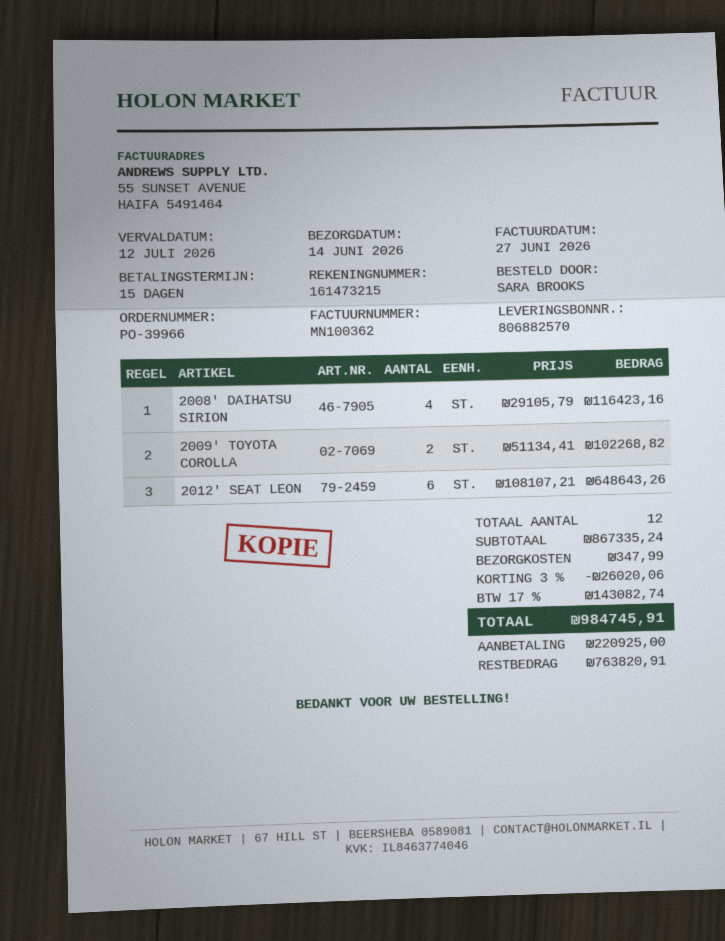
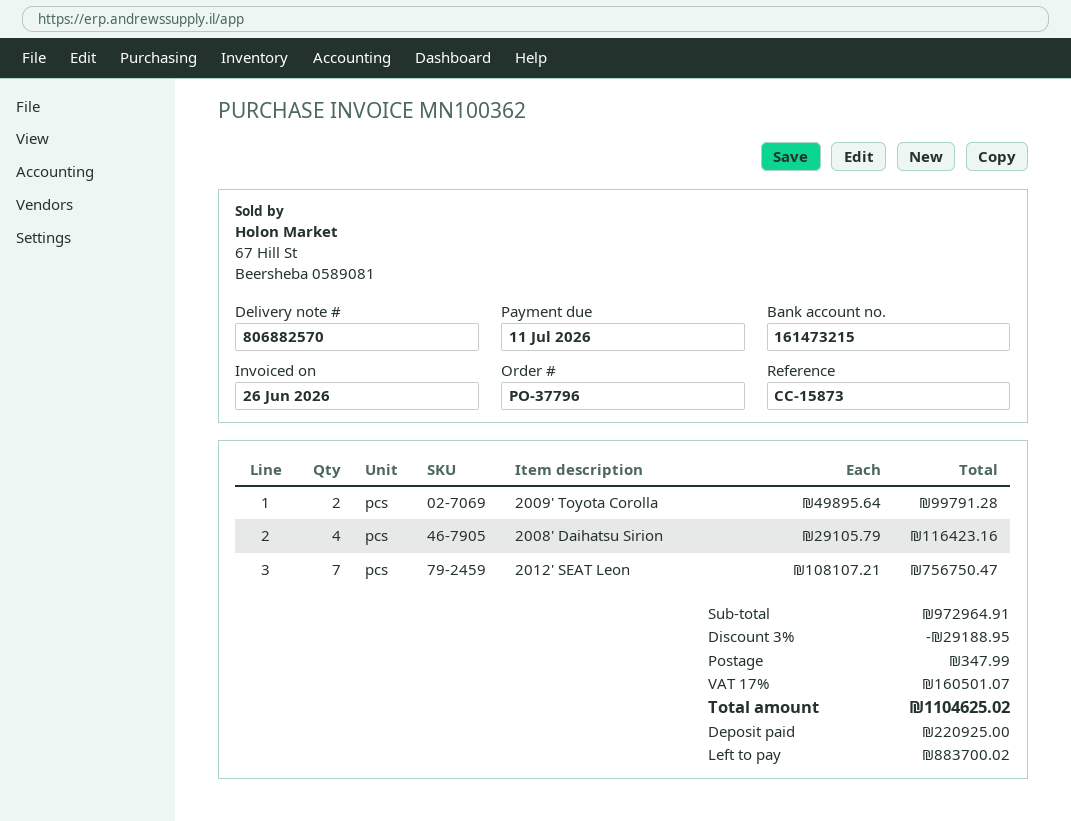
order number: PO-39966 -> PO-37796
invoice date: 2026-06-27 -> 2026-06-26
due date: 2026-07-12 -> 2026-07-11
2009' TOYOTA COROLLA: 2 x 51134.41 = 102268.82 -> 2 x 49895.64 = 99791.28
2012' SEAT LEON: 6 x 108107.21 = 648643.26 -> 7 x 108107.21 = 756750.47
subtotal: 867335.24 -> 972964.91
discount: 3% = 26020.06 -> 3% = 29188.95
tax: 17% = 143082.74 -> 17% = 160501.07
total: 984745.91 -> 1104625.02
balance: 763820.91 -> 883700.02

